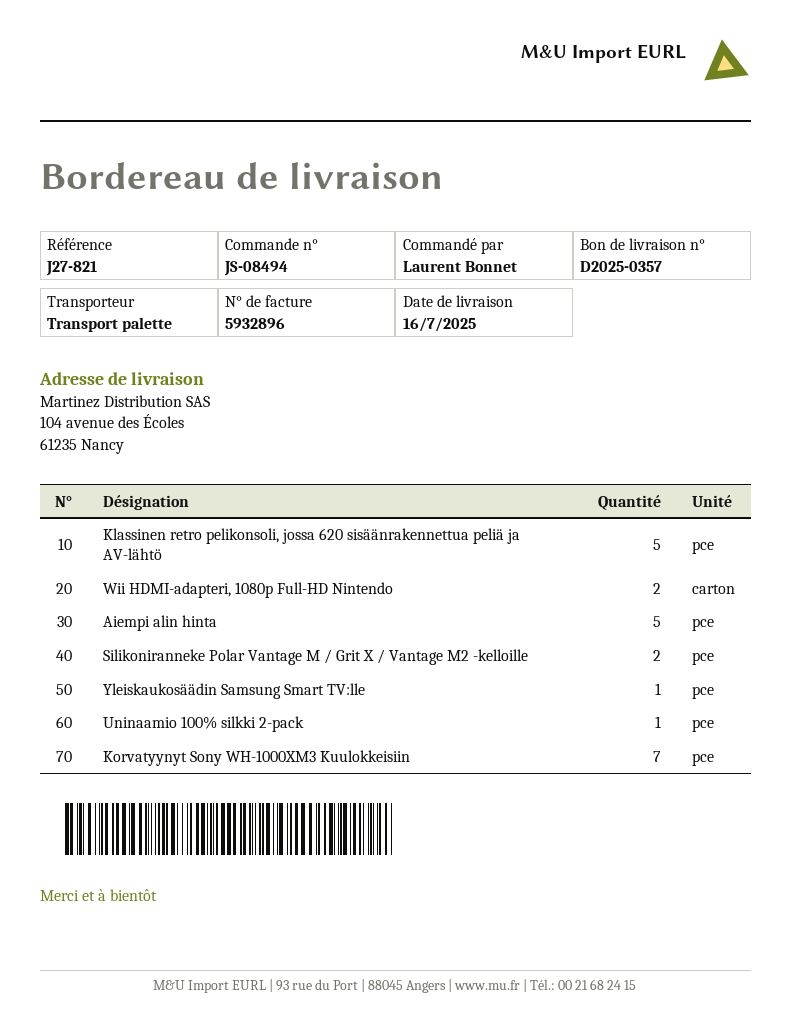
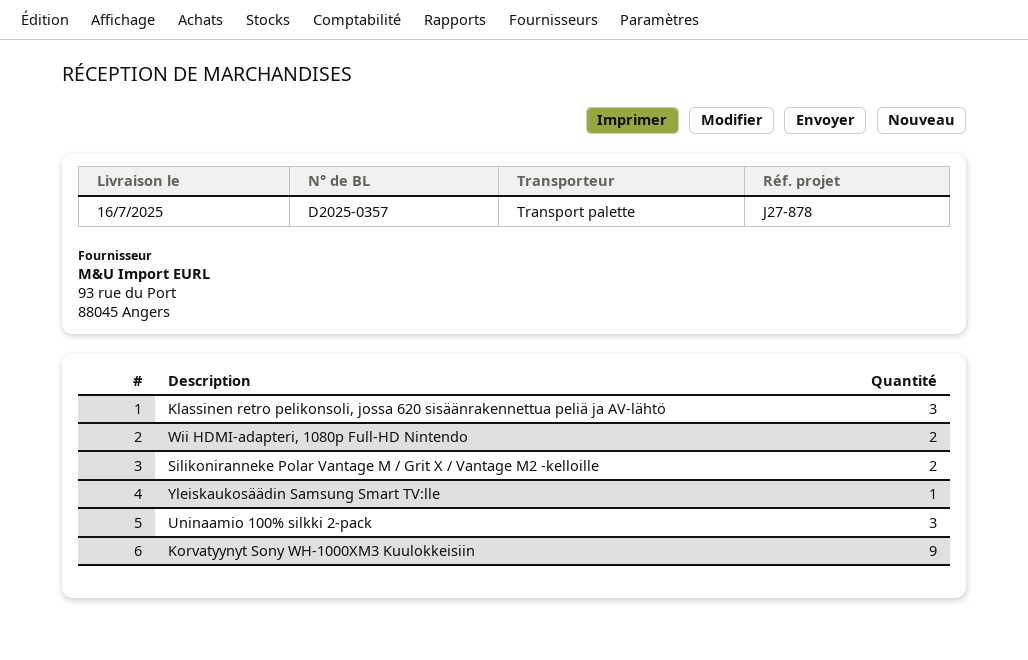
reference: J27-821 -> J27-878
Klassinen retro pelikonsoli, jossa 620 sisäänrakennettua peliä ja AV-lähtö: 5 -> 3
Aiempi alin hinta: 5 -> none
Uninaamio 100% silkki 2-pack: 1 -> 3
Korvatyynyt Sony WH-1000XM3 Kuulokkeisiin: 7 -> 9

